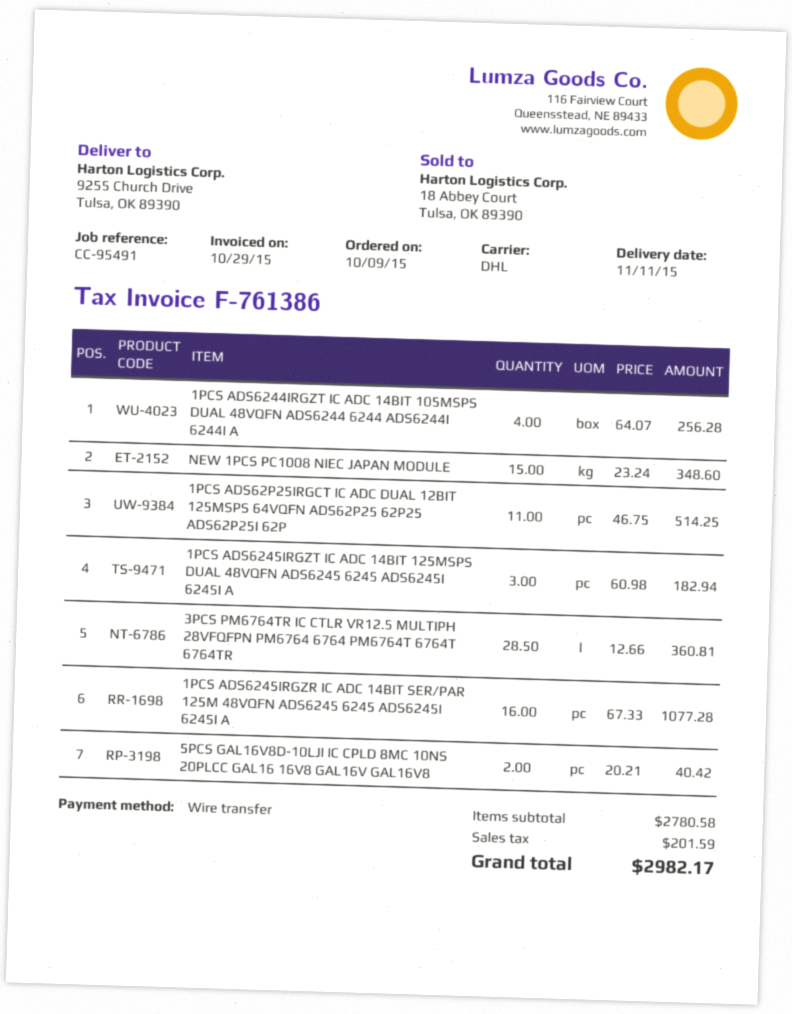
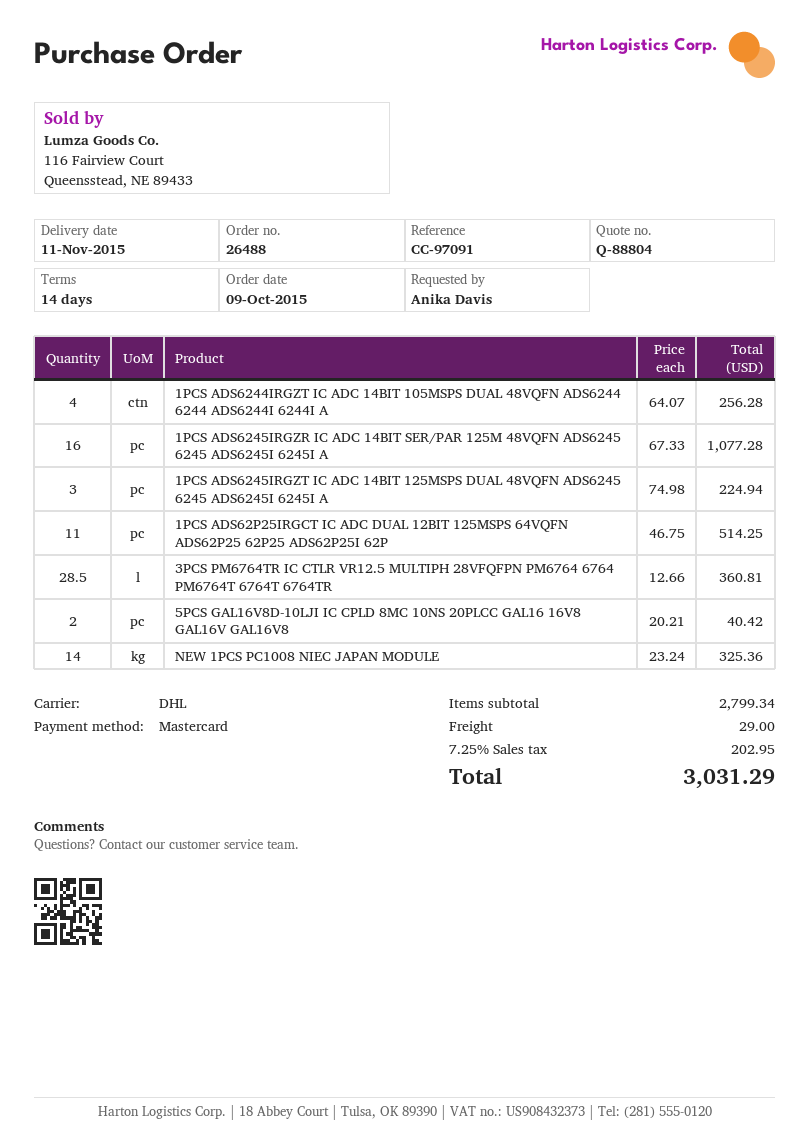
reference: CC-95491 -> CC-97091
payment method: bank transfer -> Mastercard
NEW 1PCS PC1008 NIEC JAPAN MODULE: 15 x 23.24 = 348.60 -> 14 x 23.24 = 325.36
1PCS ADS6245IRGZT IC ADC 14BIT 125MSPS DUAL 48VQFN ADS6245 6245 ADS6245I 6245I A: 3 x 60.98 = 182.94 -> 3 x 74.98 = 224.94
subtotal: 2780.58 -> 2799.34
shipping: none -> 29.00
tax: 201.59 -> 202.95
total: 2982.17 -> 3031.29

